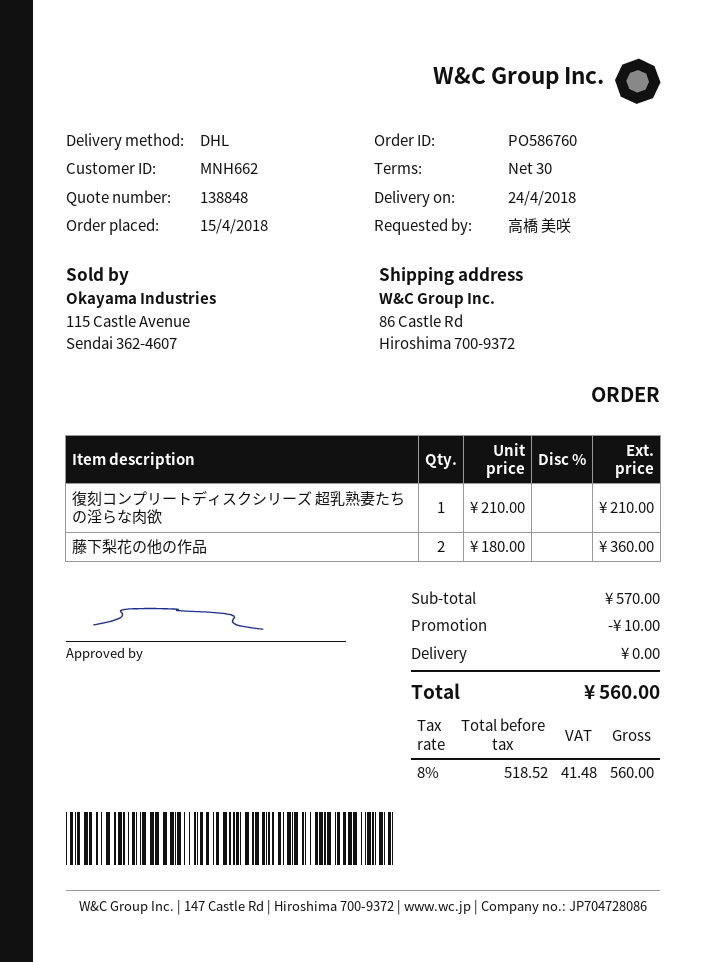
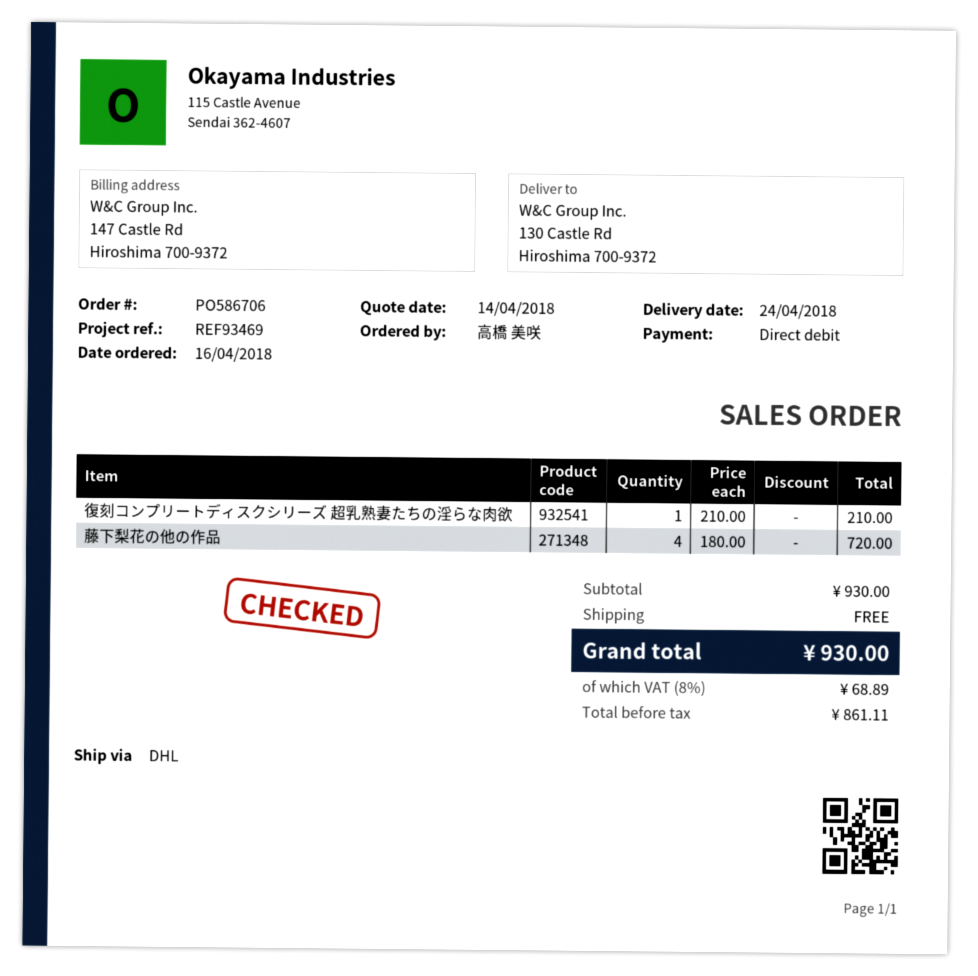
order number: PO586760 -> PO586706
order date: 2018-04-15 -> 2018-04-16
ship to: 86 Castle Rd, Hiroshima 700-9372 -> 130 Castle Rd, Hiroshima 700-9372
藤下梨花の他の作品: 2 x 180.00 = 360.00 -> 4 x 180.00 = 720.00
subtotal: 570.00 -> 930.00
discount: 10.00 -> none
net: 518.52 -> 861.11
tax: 8% = 41.48 -> 8% = 68.89
total: 560.00 -> 930.00

